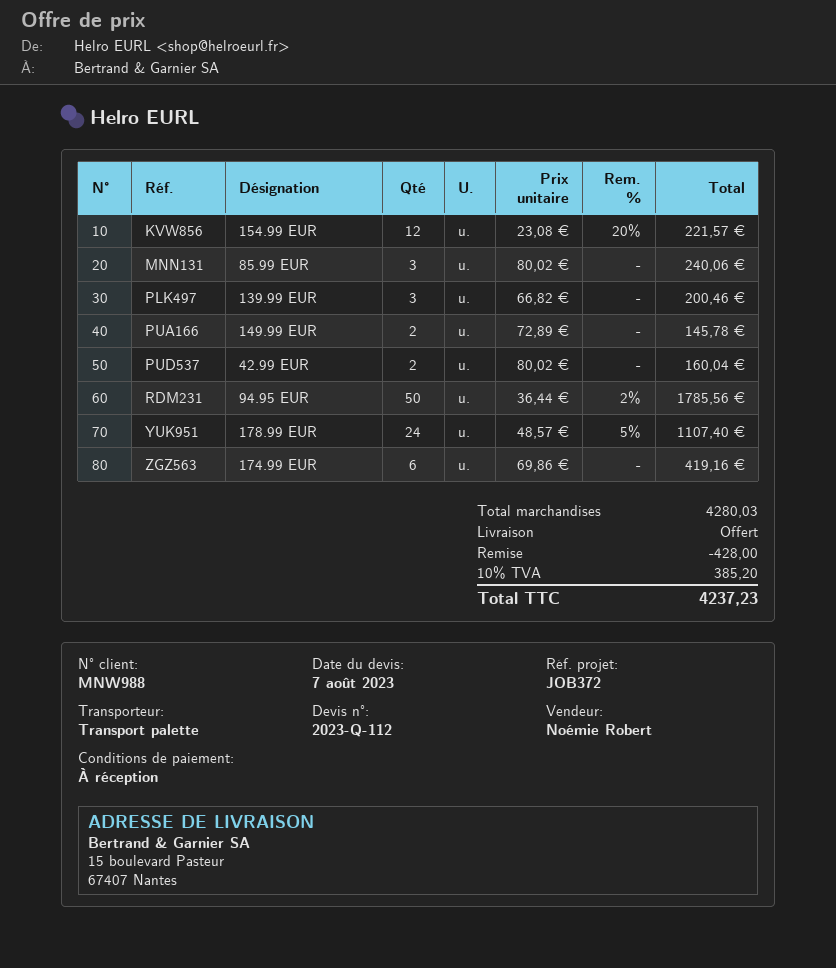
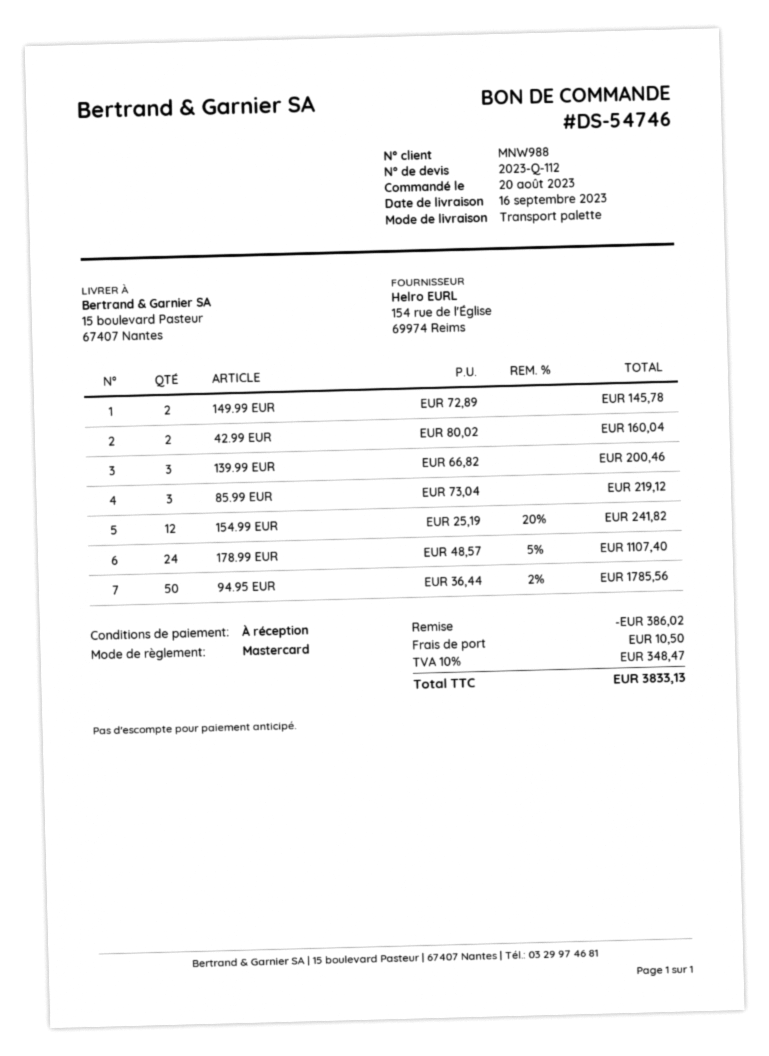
154.99 EUR: 12 x 23.08 - 20% = 221.57 -> 12 x 25.19 - 20% = 241.82
85.99 EUR: 3 x 80.02 = 240.06 -> 3 x 73.04 = 219.12
174.99 EUR: 6 x 69.86 = 419.16 -> none
discount: 428.00 -> 386.02
shipping: 0.00 -> 10.50
tax: 10% = 385.20 -> 10% = 348.47
total: 4237.23 -> 3833.13

